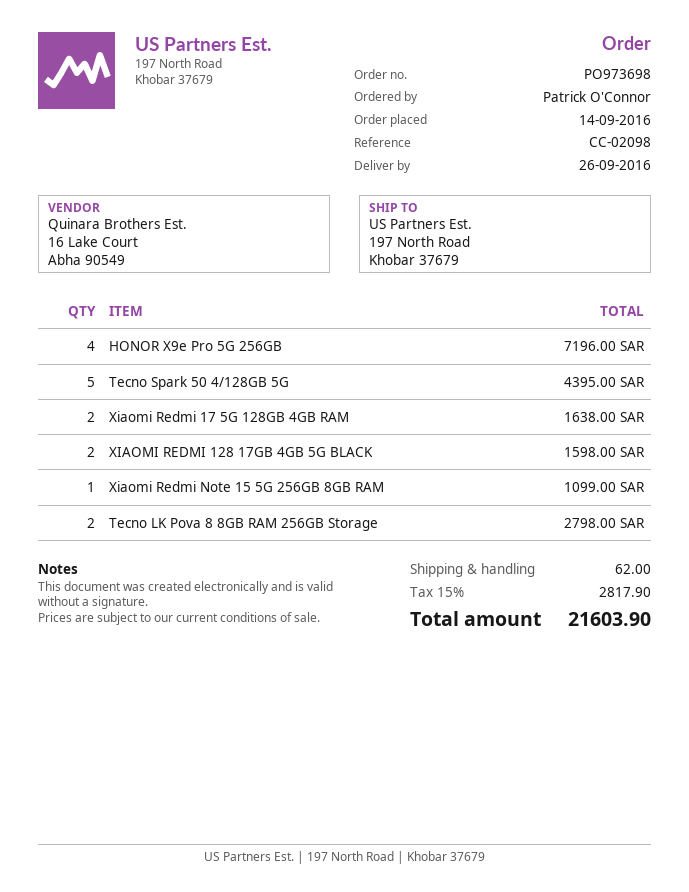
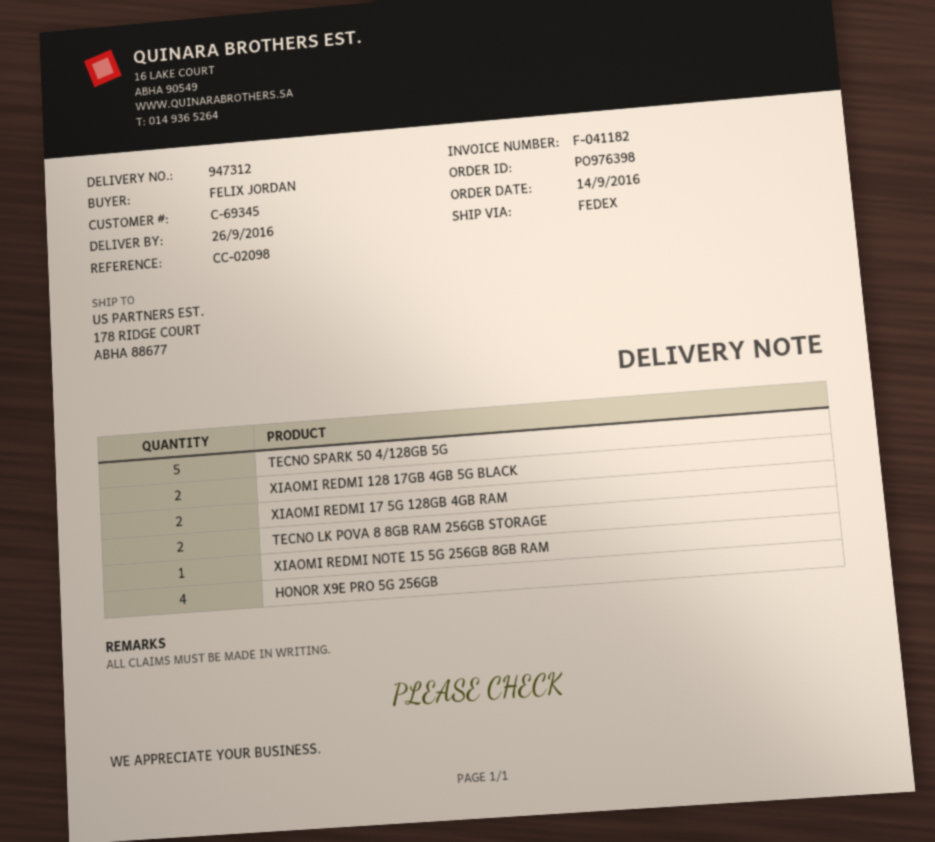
order number: PO973698 -> PO976398
ordered by: Patrick O'Connor -> FELIX JORDAN
ship to: 197 North Road, Khobar 37679 -> 178 RIDGE COURT, ABHA 88677

